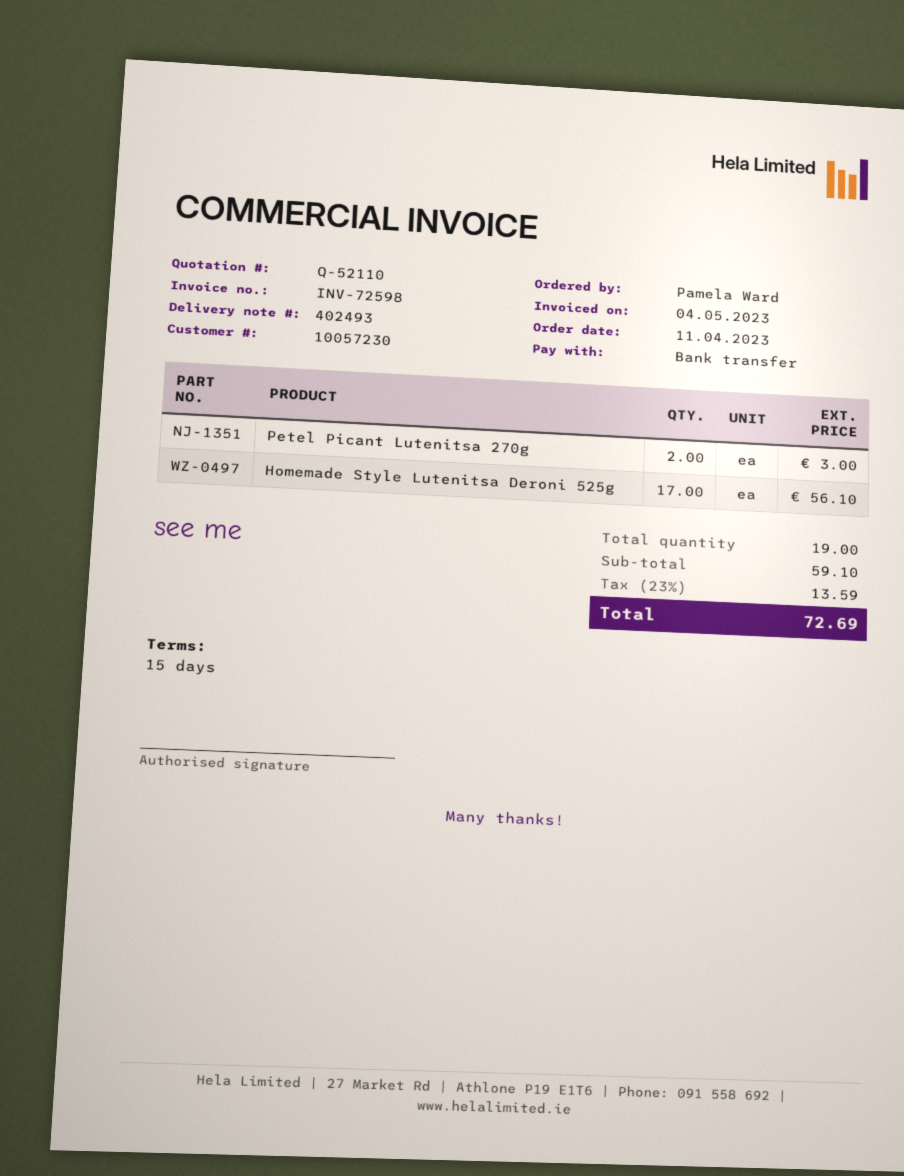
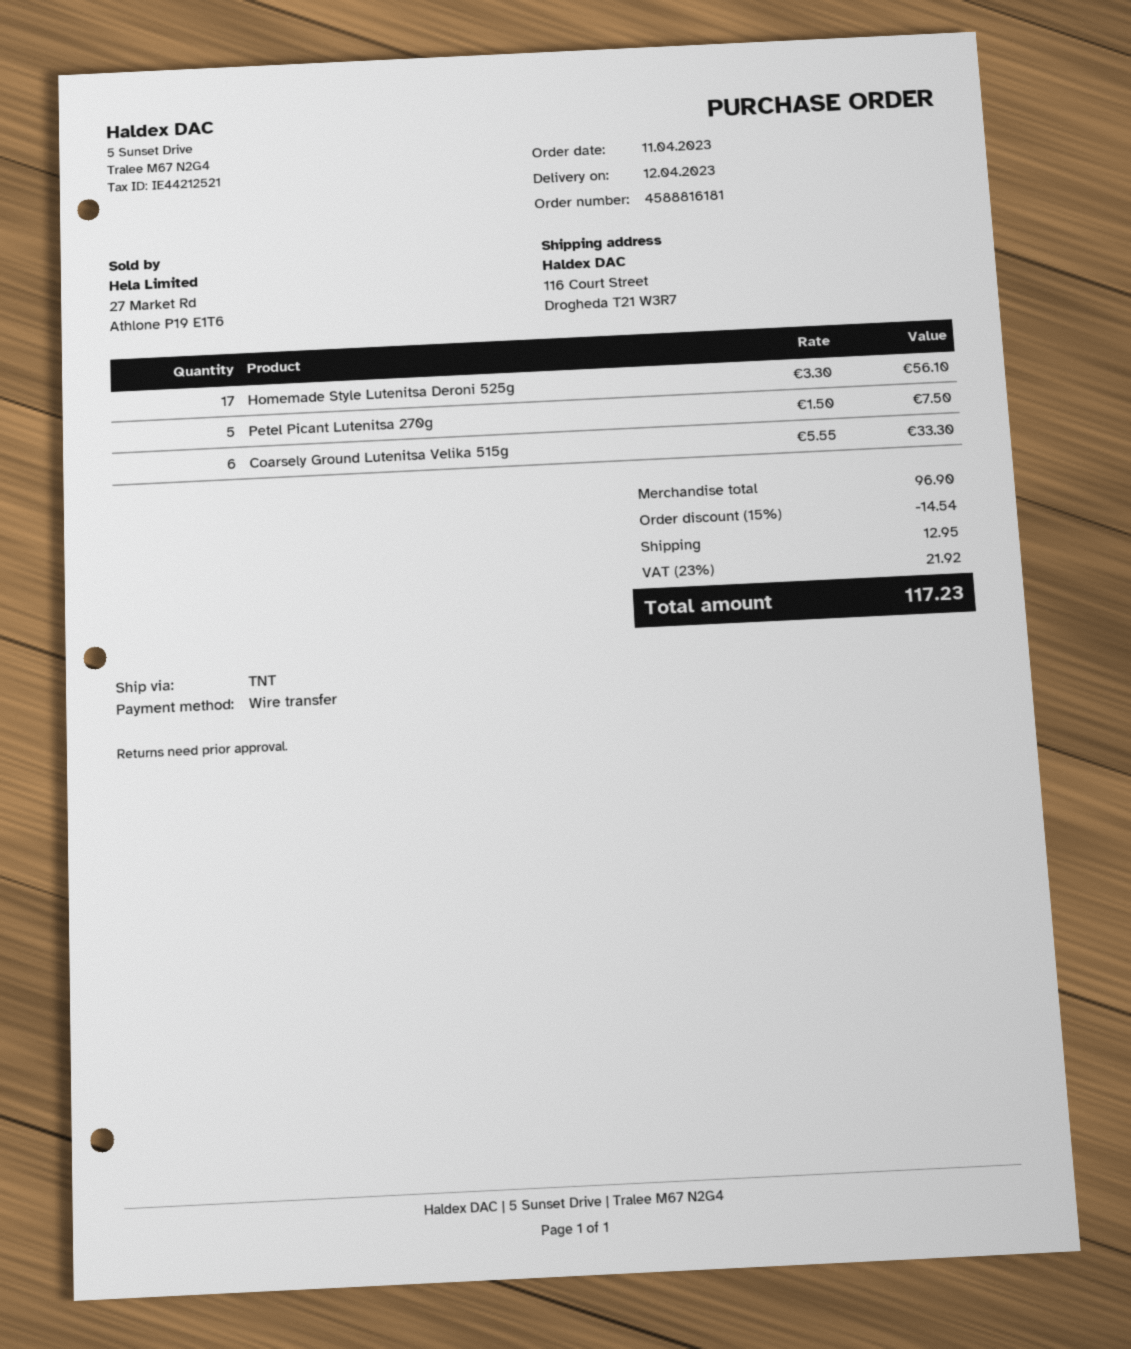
Petel Picant Lutenitsa 270g: 2 for 3.00 -> 5 for 7.50
Coarsely Ground Lutenitsa Velika 515g: none -> 6 for 33.30
subtotal: 59.10 -> 96.90
discount: none -> 15% = 14.54
shipping: none -> 12.95
tax: 23% = 13.59 -> 23% = 21.92
total: 72.69 -> 117.23

